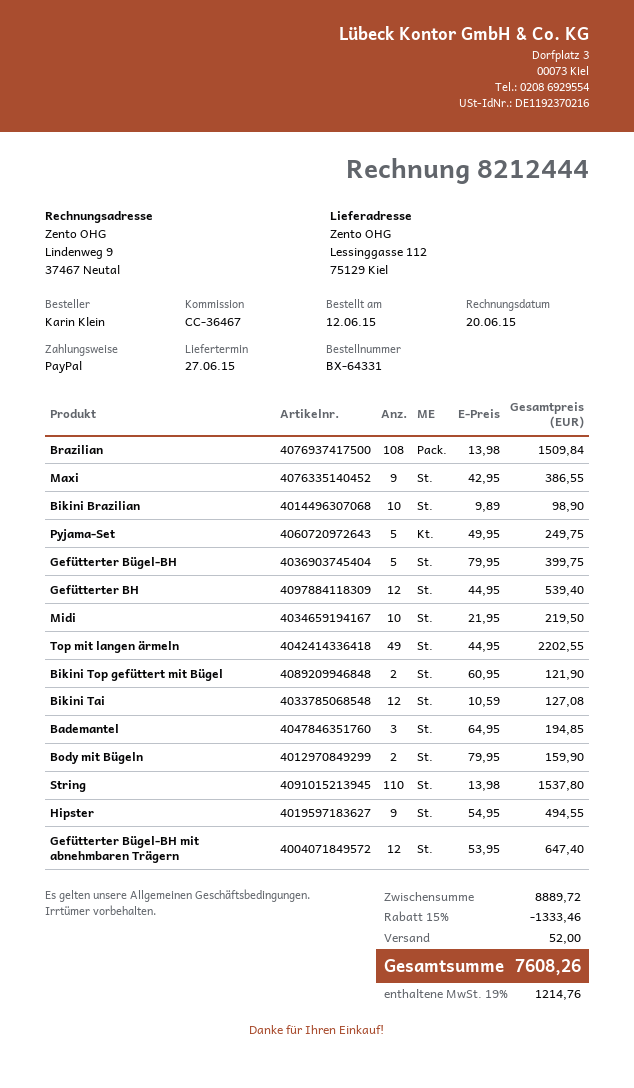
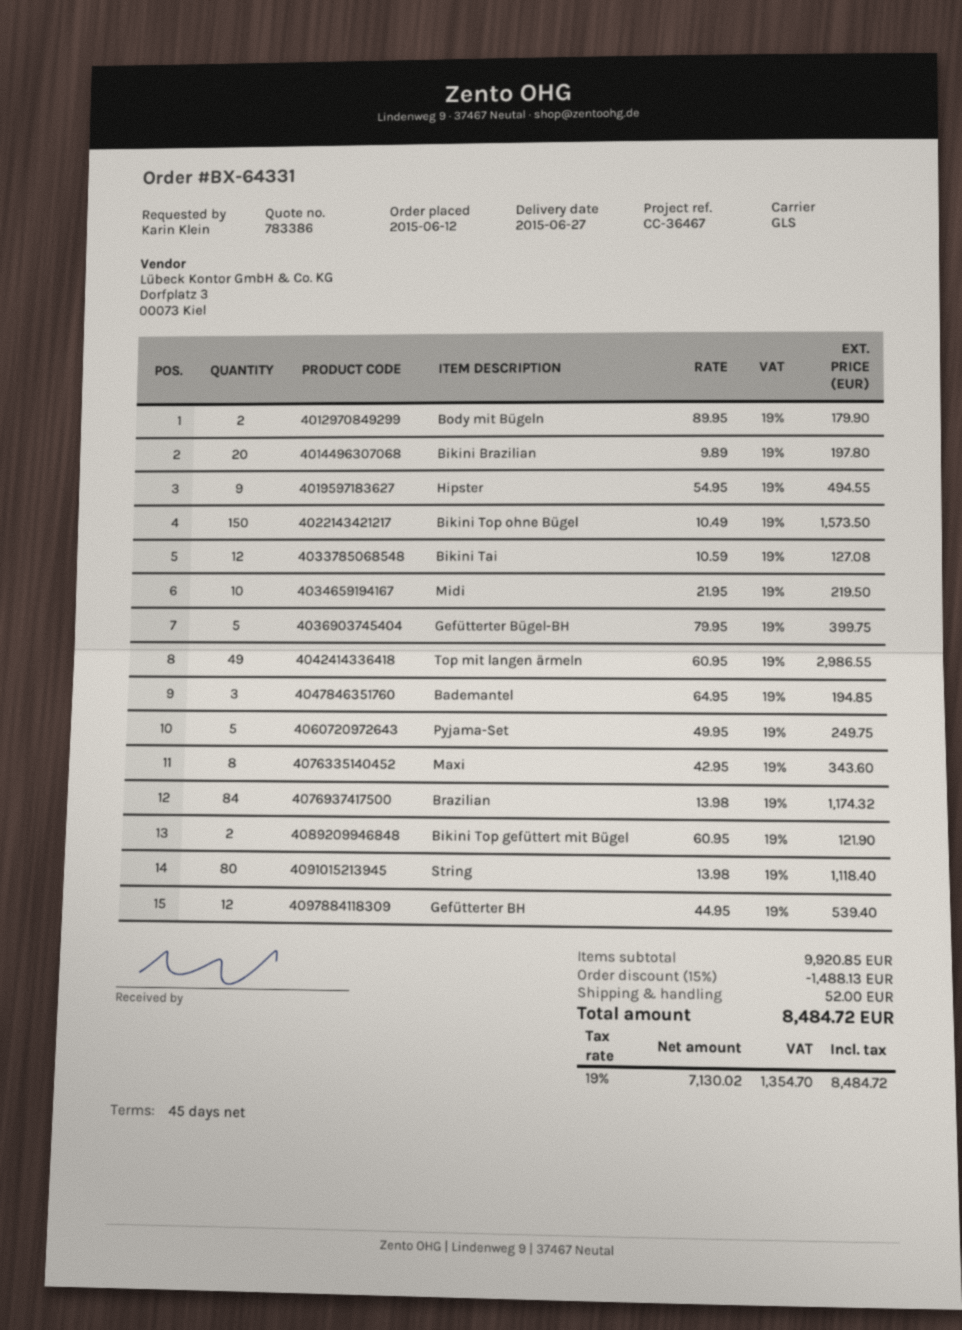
Brazilian: 108 x 13.98 = 1509.84 -> 84 x 13.98 = 1174.32
Maxi: 9 x 42.95 = 386.55 -> 8 x 42.95 = 343.60
Bikini Brazilian: 10 x 9.89 = 98.90 -> 20 x 9.89 = 197.80
Top mit langen ärmeln: 49 x 44.95 = 2202.55 -> 49 x 60.95 = 2986.55
Body mit Bügeln: 2 x 79.95 = 159.90 -> 2 x 89.95 = 179.90
String: 110 x 13.98 = 1537.80 -> 80 x 13.98 = 1118.40
Gefütterter Bügel-BH mit abnehmbaren Trägern: 12 x 53.95 = 647.40 -> none
Bikini Top ohne Bügel: none -> 150 x 10.49 = 1573.50
subtotal: 8889.72 -> 9920.85
discount: 15% = 1333.46 -> 15% = 1488.13
tax: 19% = 1214.76 -> 19% = 1354.70
total: 7608.26 -> 8484.72

